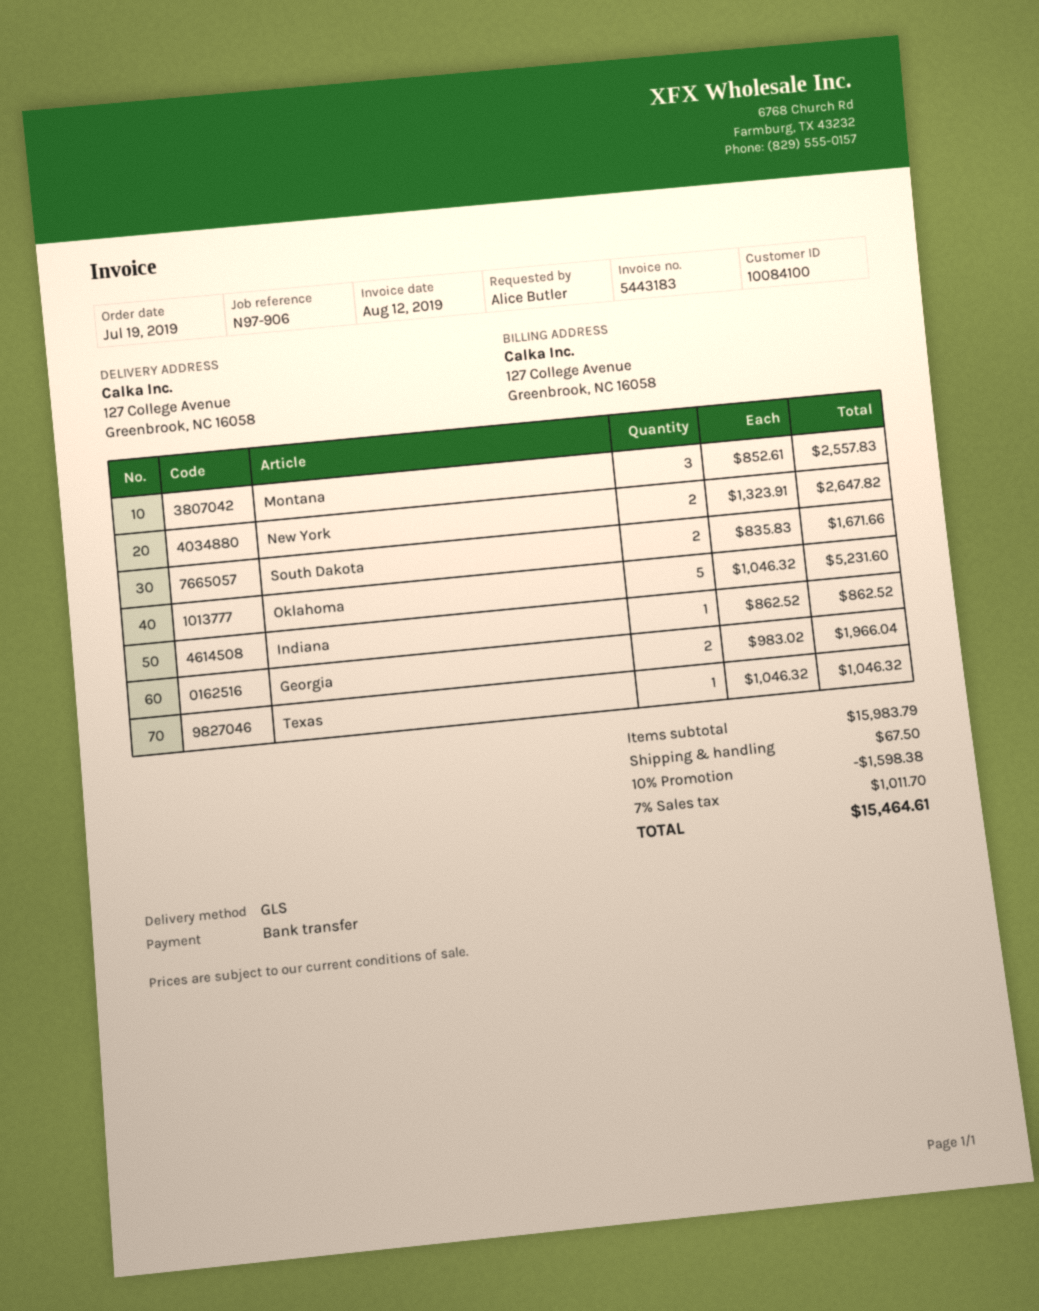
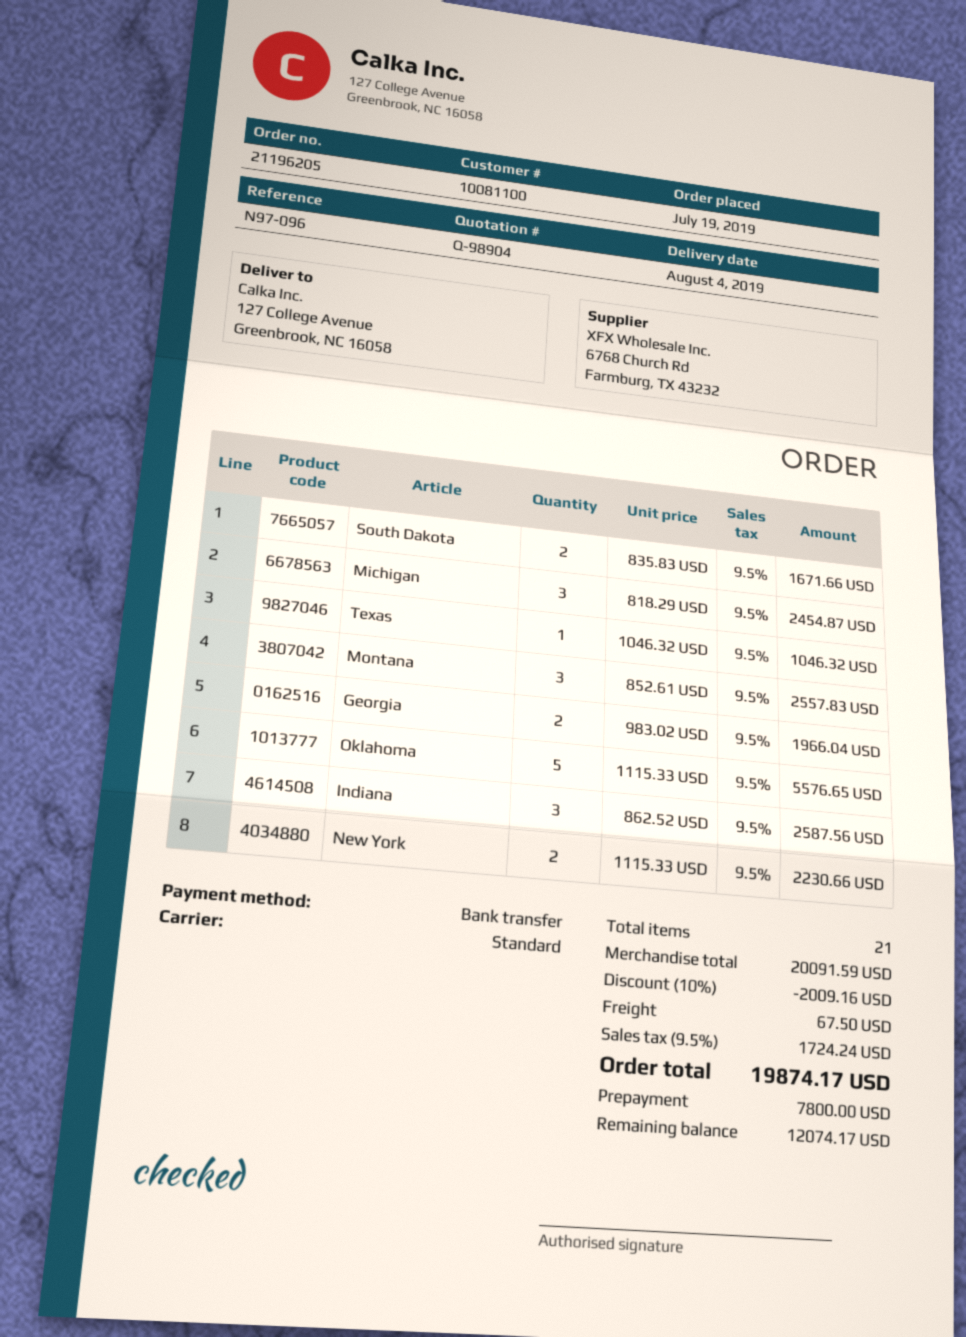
customer number: 10084100 -> 10081100
reference: N97-906 -> N97-096
shipping method: GLS -> standard
New York: 2 x 1323.91 = 2647.82 -> 2 x 1115.33 = 2230.66
Oklahoma: 5 x 1046.32 = 5231.60 -> 5 x 1115.33 = 5576.65
Indiana: 1 x 862.52 = 862.52 -> 3 x 862.52 = 2587.56
Michigan: none -> 3 x 818.29 = 2454.87
subtotal: 15983.79 -> 20091.59
discount: 10% = 1598.38 -> 10% = 2009.16
tax: 7% = 1011.70 -> 9.5% = 1724.24
total: 15464.61 -> 19874.17

